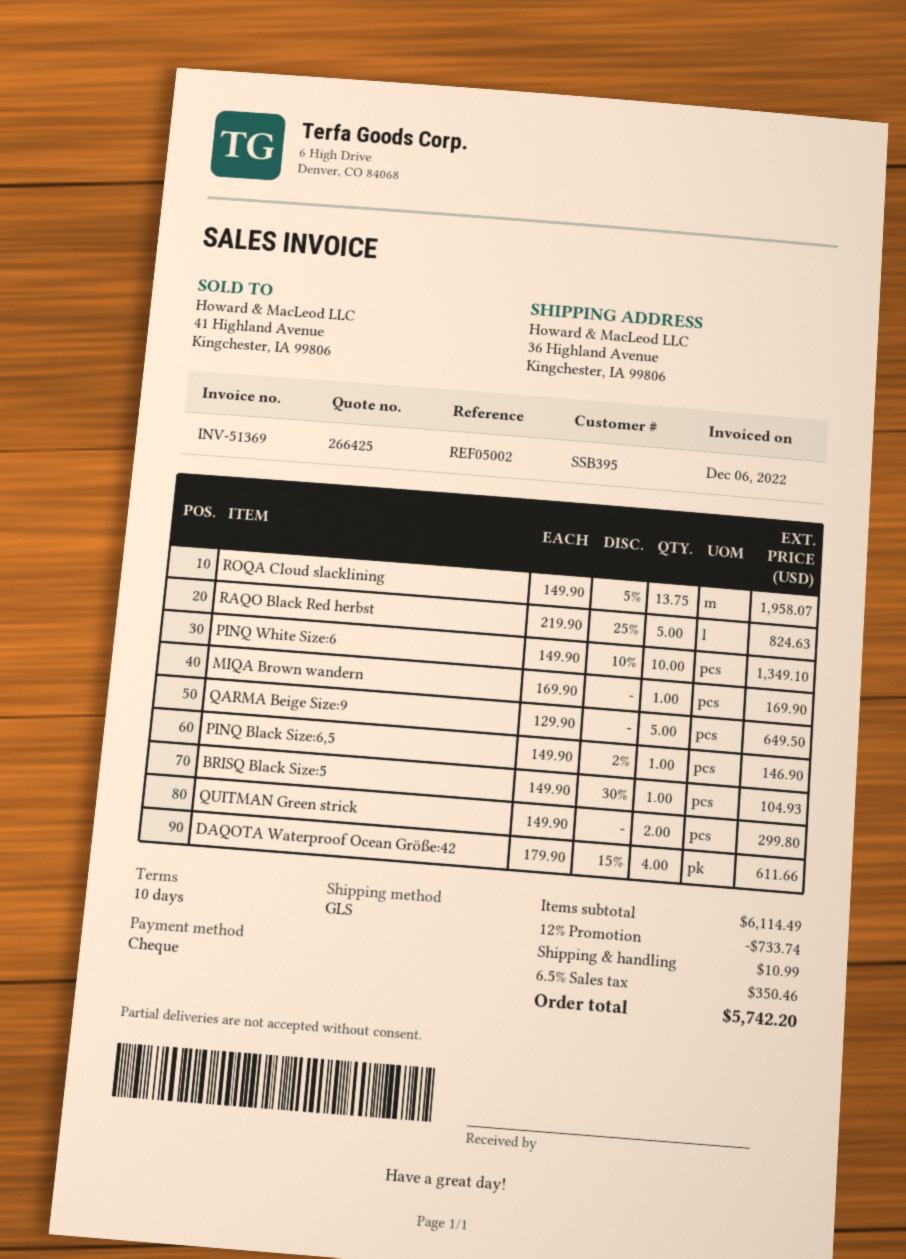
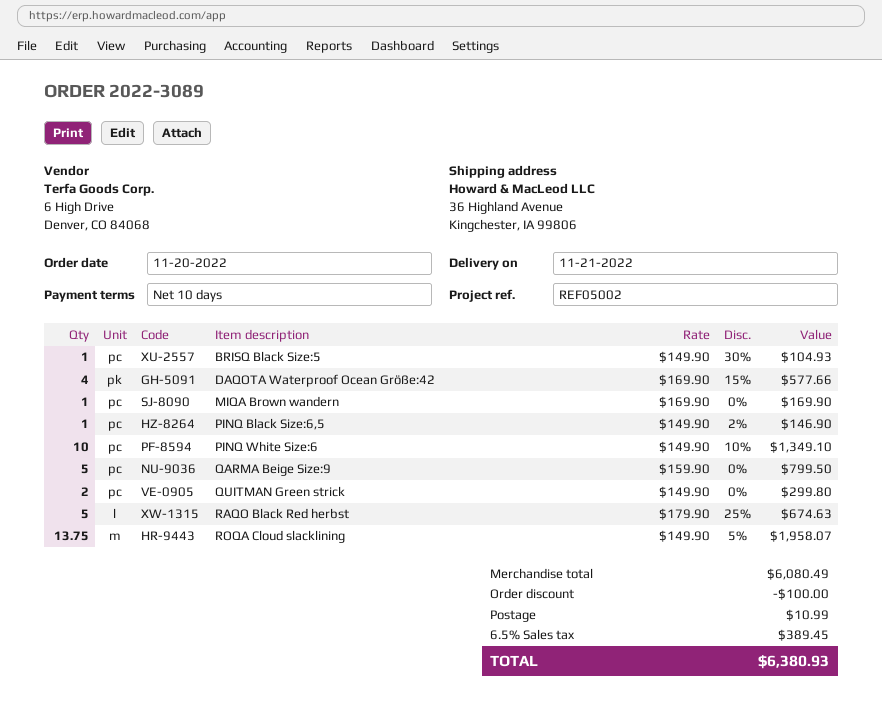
RAQO Black Red herbst: 5 x 219.90 - 25% = 824.63 -> 5 x 179.90 - 25% = 674.63
QARMA Beige Size:9: 5 x 129.90 = 649.50 -> 5 x 159.90 = 799.50
DAQOTA Waterproof Ocean Größe:42: 4 x 179.90 - 15% = 611.66 -> 4 x 169.90 - 15% = 577.66
subtotal: 6114.49 -> 6080.49
discount: 733.74 -> 100.00
tax: 6.5% = 350.46 -> 6.5% = 389.45
total: 5742.20 -> 6380.93

